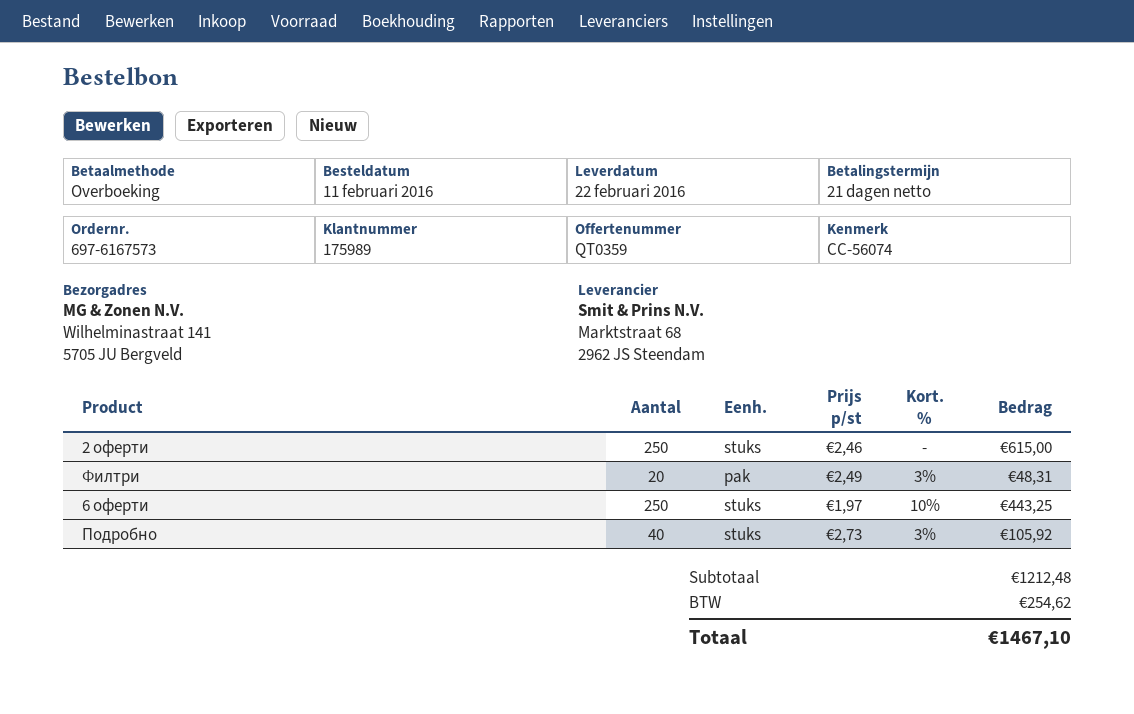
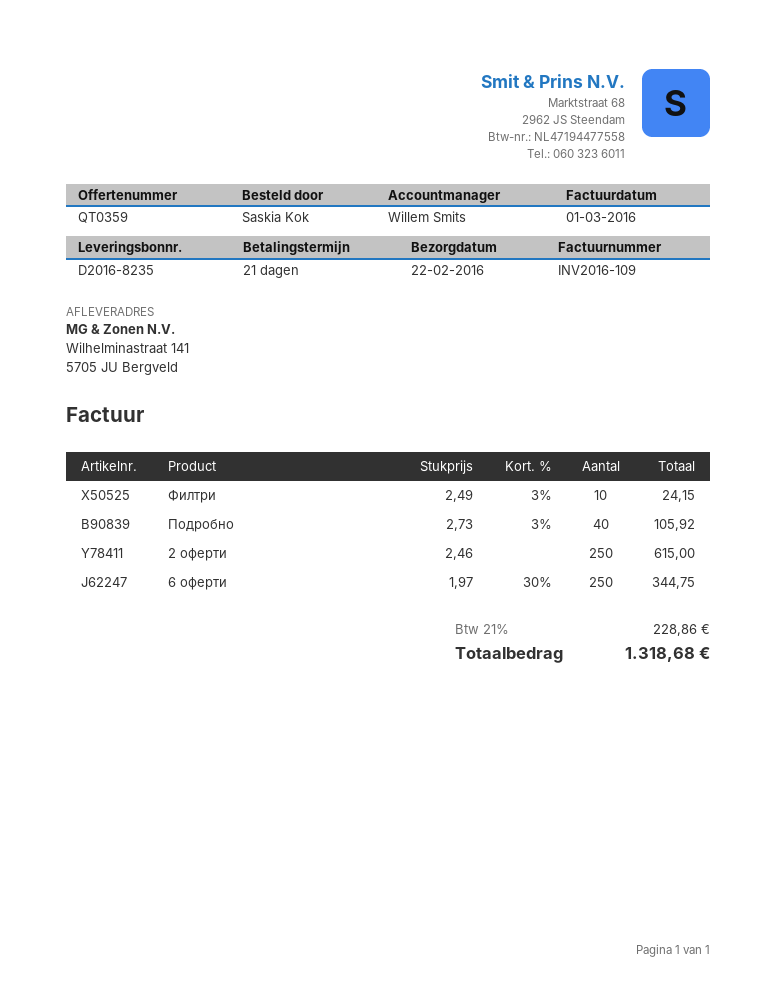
Филтри: 20 x 2.49 - 3% = 48.31 -> 10 x 2.49 - 3% = 24.15
6 оферти: 250 x 1.97 - 10% = 443.25 -> 250 x 1.97 - 30% = 344.75
tax: 254.62 -> 228.86
total: 1467.10 -> 1318.68

